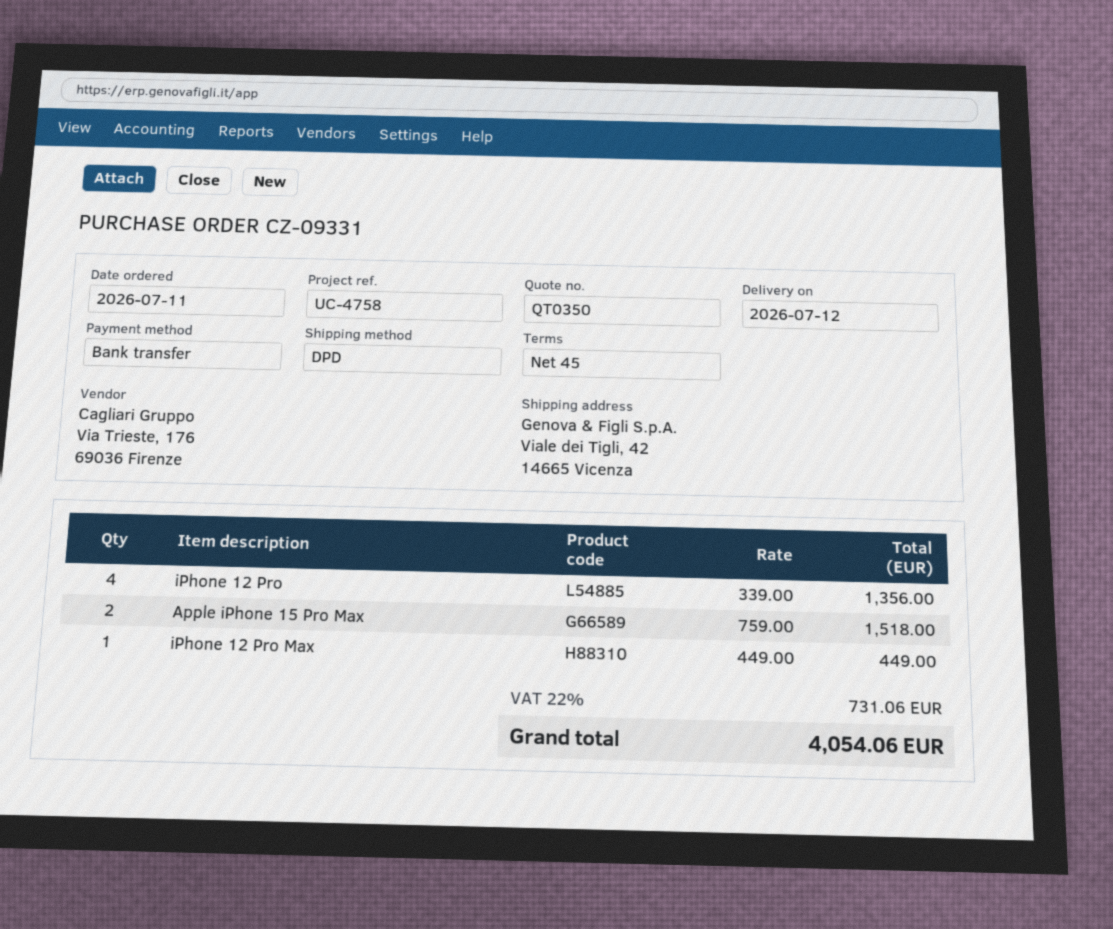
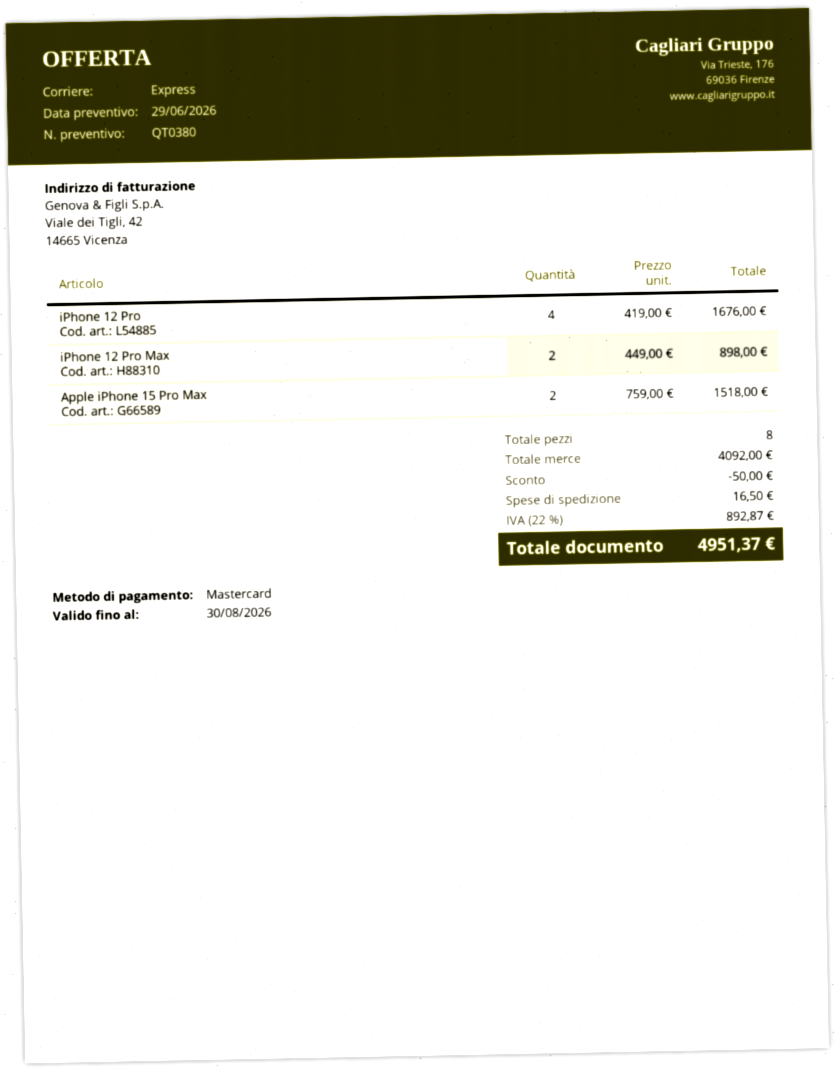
quote number: QT0350 -> QT0380
payment method: bank transfer -> Mastercard
shipping method: DPD -> express
iPhone 12 Pro: 4 x 339.00 = 1356.00 -> 4 x 419.00 = 1676.00
iPhone 12 Pro Max: 1 x 449.00 = 449.00 -> 2 x 449.00 = 898.00
discount: none -> 50.00
shipping: none -> 16.50
tax: 22% = 731.06 -> 22% = 892.87
total: 4054.06 -> 4951.37

